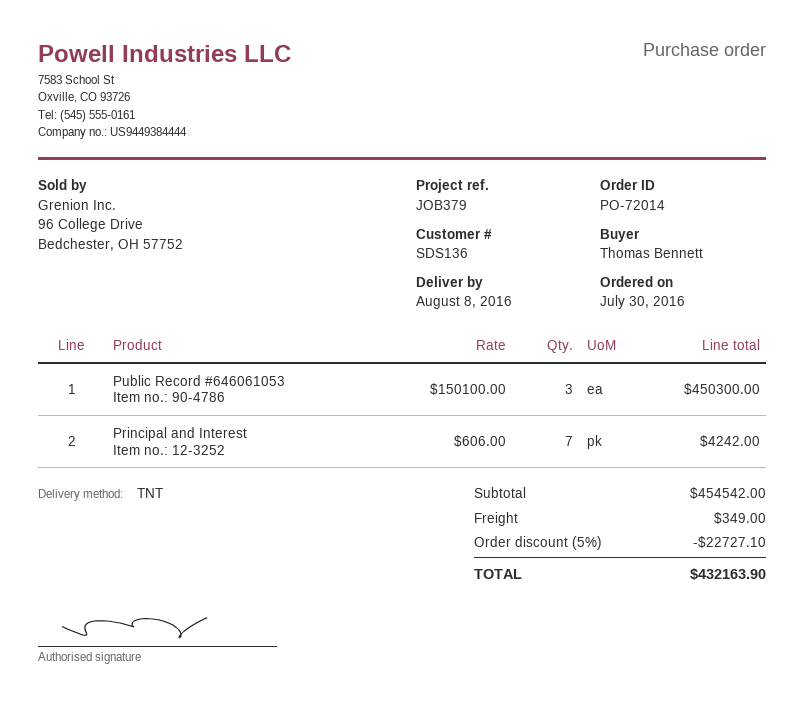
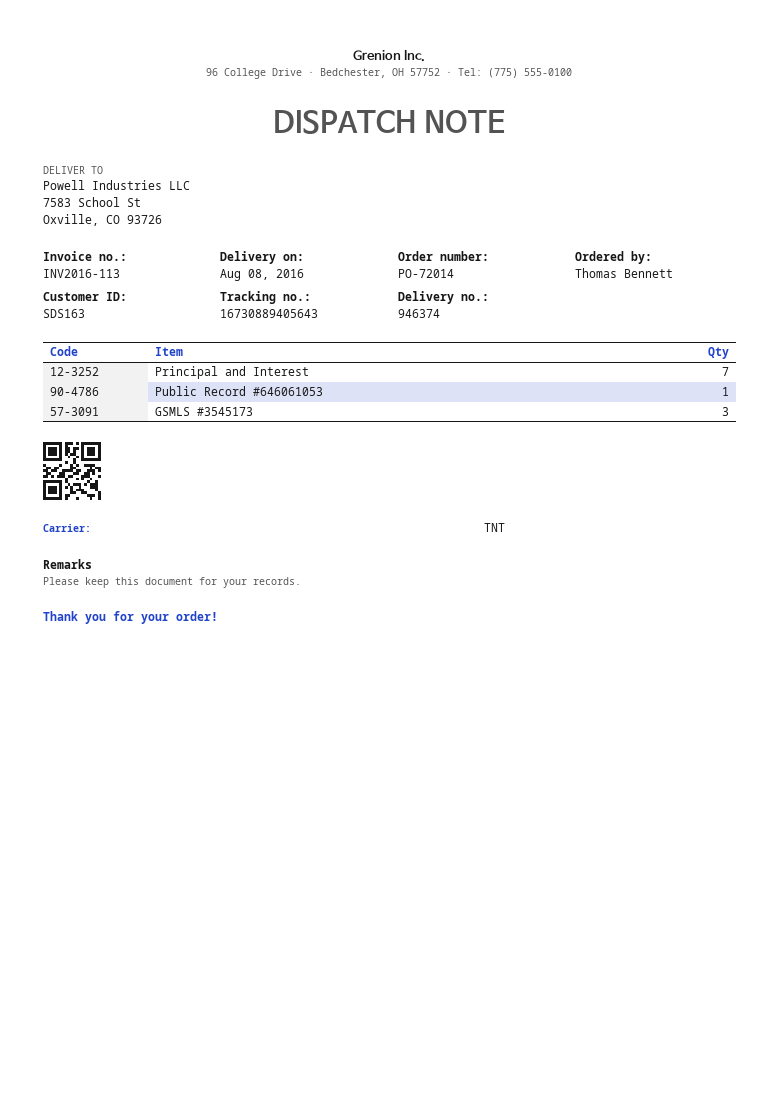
customer number: SDS136 -> SDS163
Public Record #646061053: 3 -> 1
GSMLS #3545173: none -> 3

